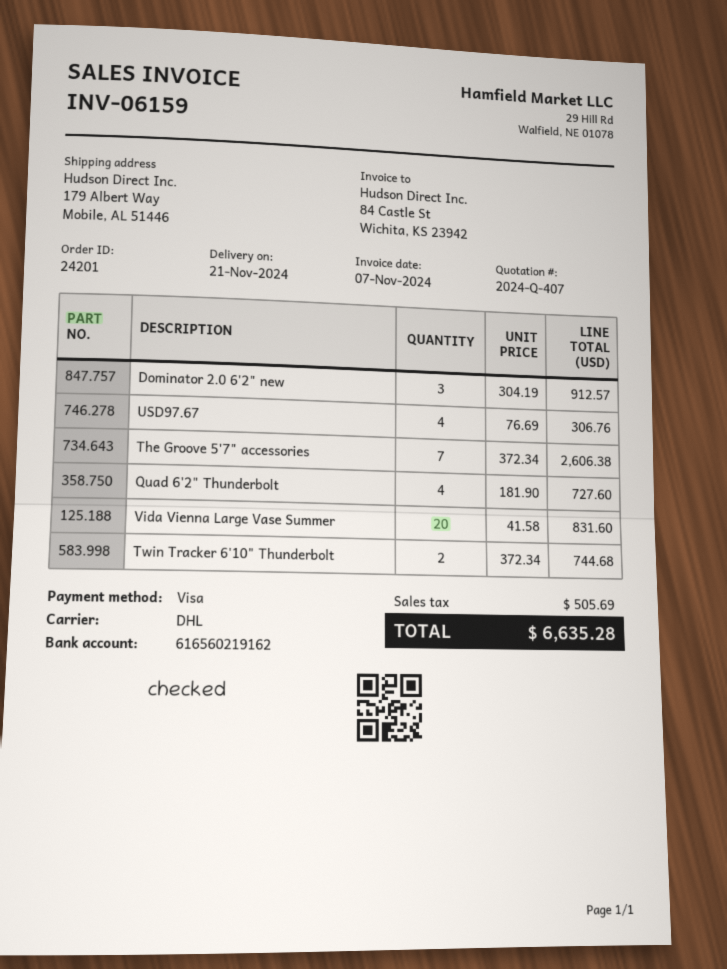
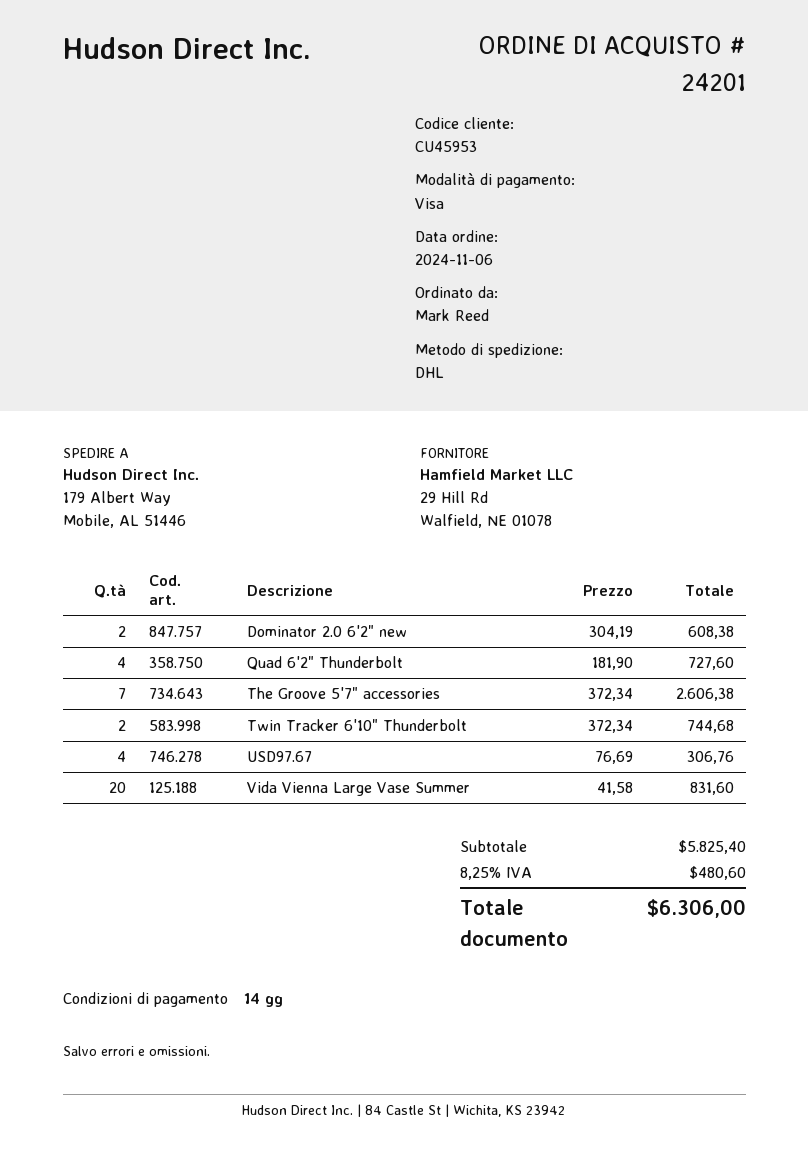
Dominator 2.0 6'2" new: 3 x 304.19 = 912.57 -> 2 x 304.19 = 608.38
tax: 505.69 -> 480.60
total: 6635.28 -> 6306.00

